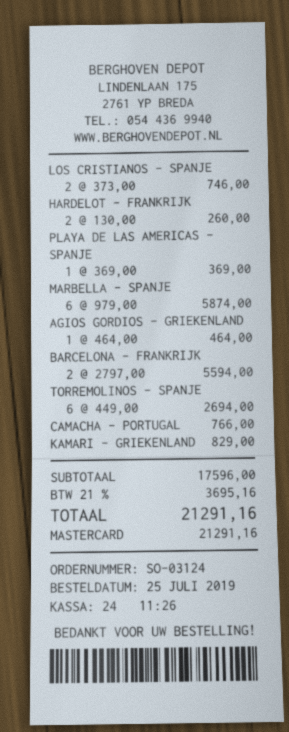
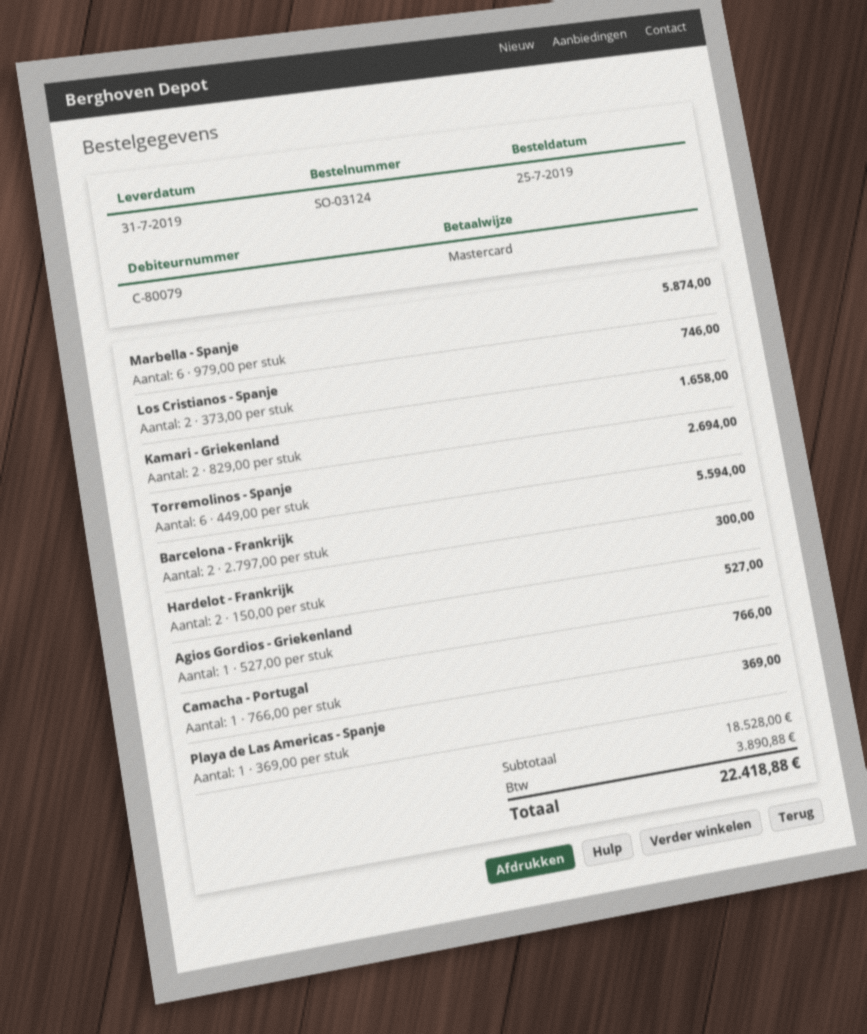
HARDELOT - FRANKRIJK: 2 x 130.00 = 260.00 -> 2 x 150.00 = 300.00
AGIOS GORDIOS - GRIEKENLAND: 1 x 464.00 = 464.00 -> 1 x 527.00 = 527.00
KAMARI - GRIEKENLAND: 1 x 829.00 = 829.00 -> 2 x 829.00 = 1658.00
subtotal: 17596.00 -> 18528.00
tax: 3695.16 -> 3890.88
total: 21291.16 -> 22418.88

